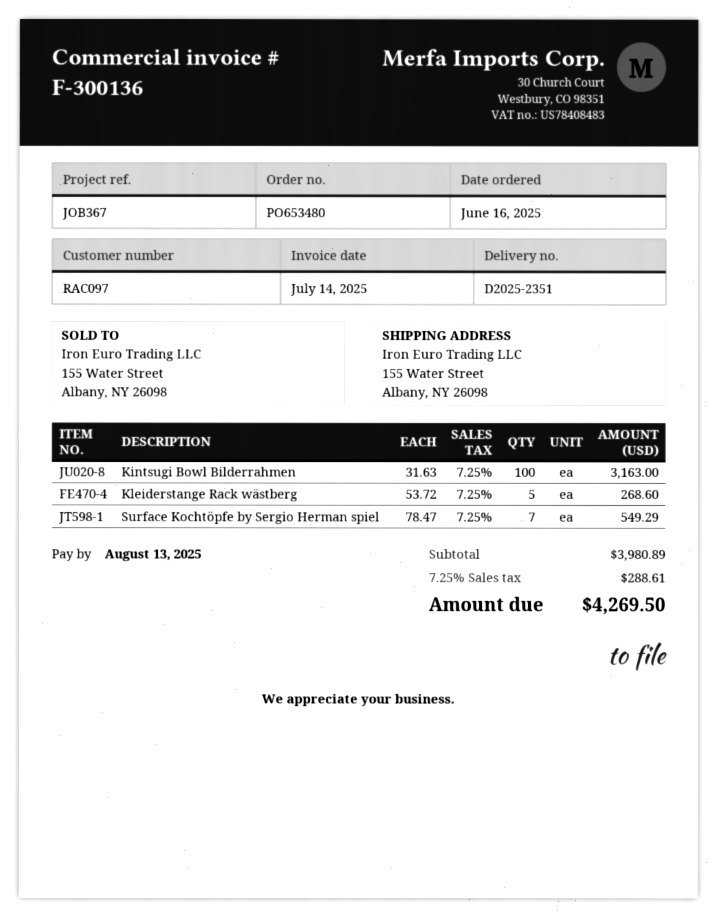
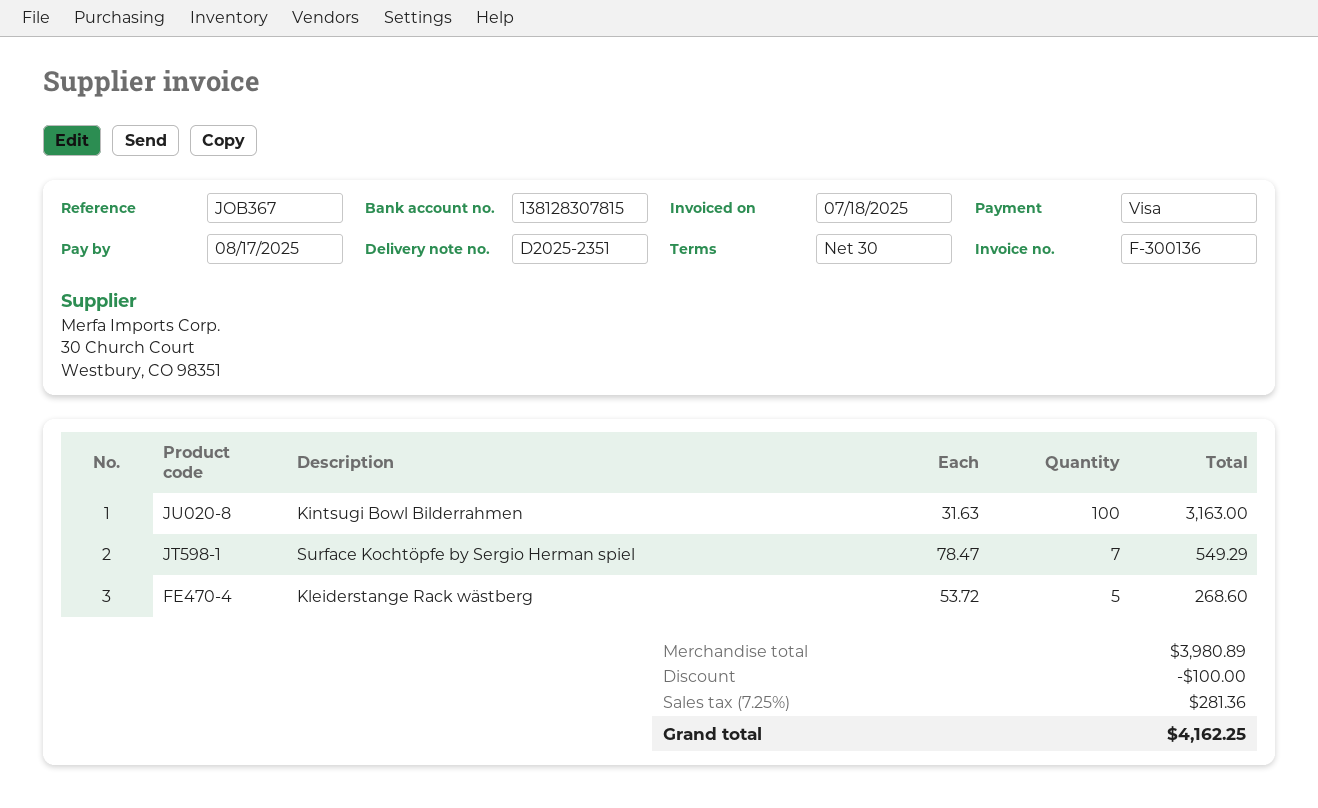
invoice date: 2025-07-14 -> 2025-07-18
due date: 2025-08-13 -> 2025-08-17
discount: none -> 100.00
tax: 7.25% = 288.61 -> 7.25% = 281.36
total: 4269.50 -> 4162.25

